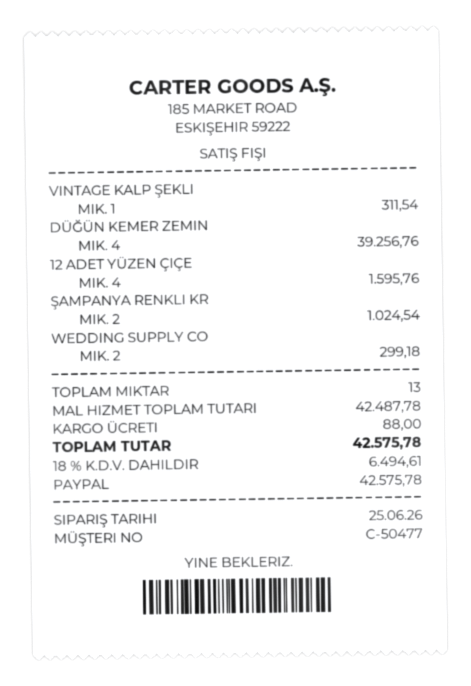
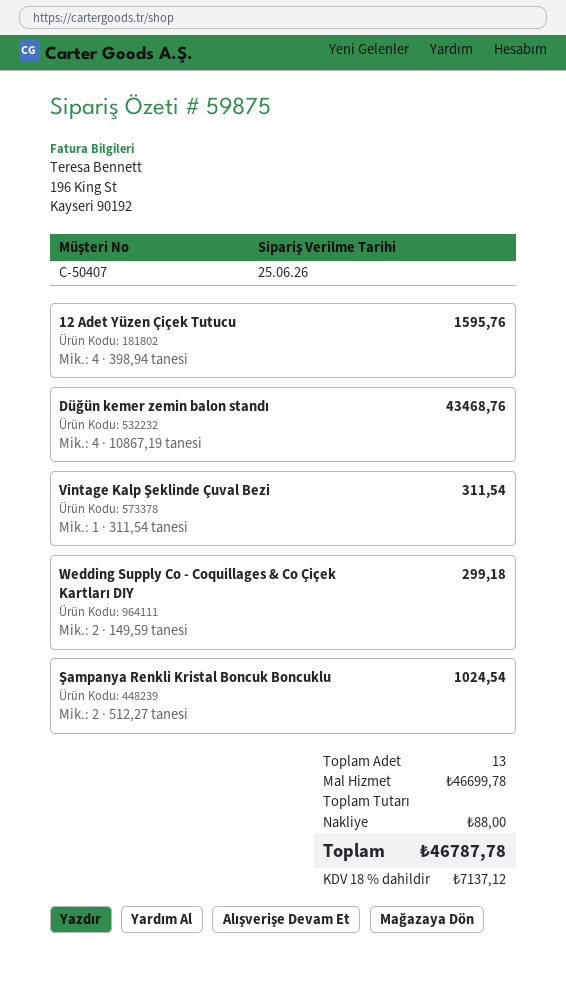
customer number: C-50477 -> C-50407
DÜĞÜN KEMER ZEMIN: 4 for 39256.76 -> 4 for 43468.76
subtotal: 42487.78 -> 46699.78
tax: 18% = 6494.61 -> 18% = 7137.12
total: 42575.78 -> 46787.78

